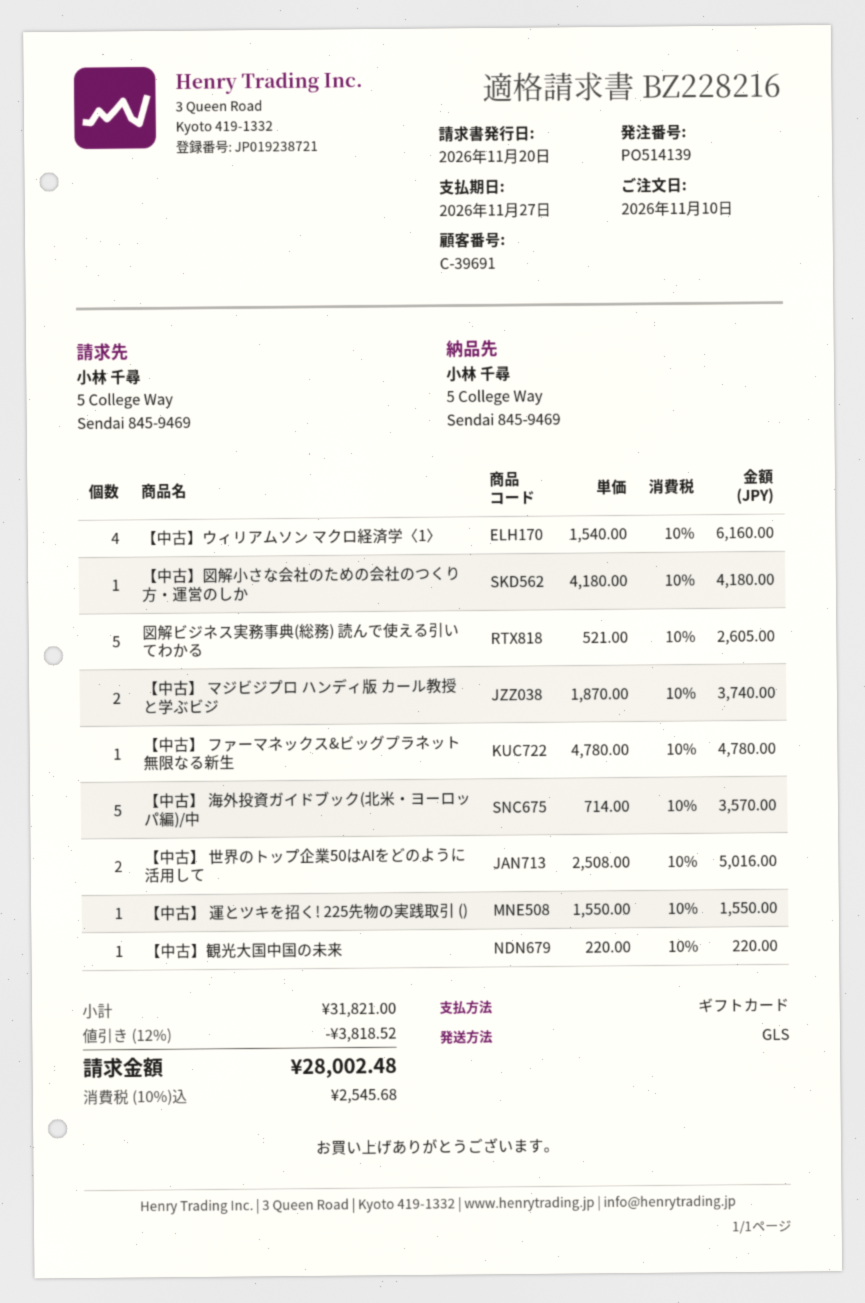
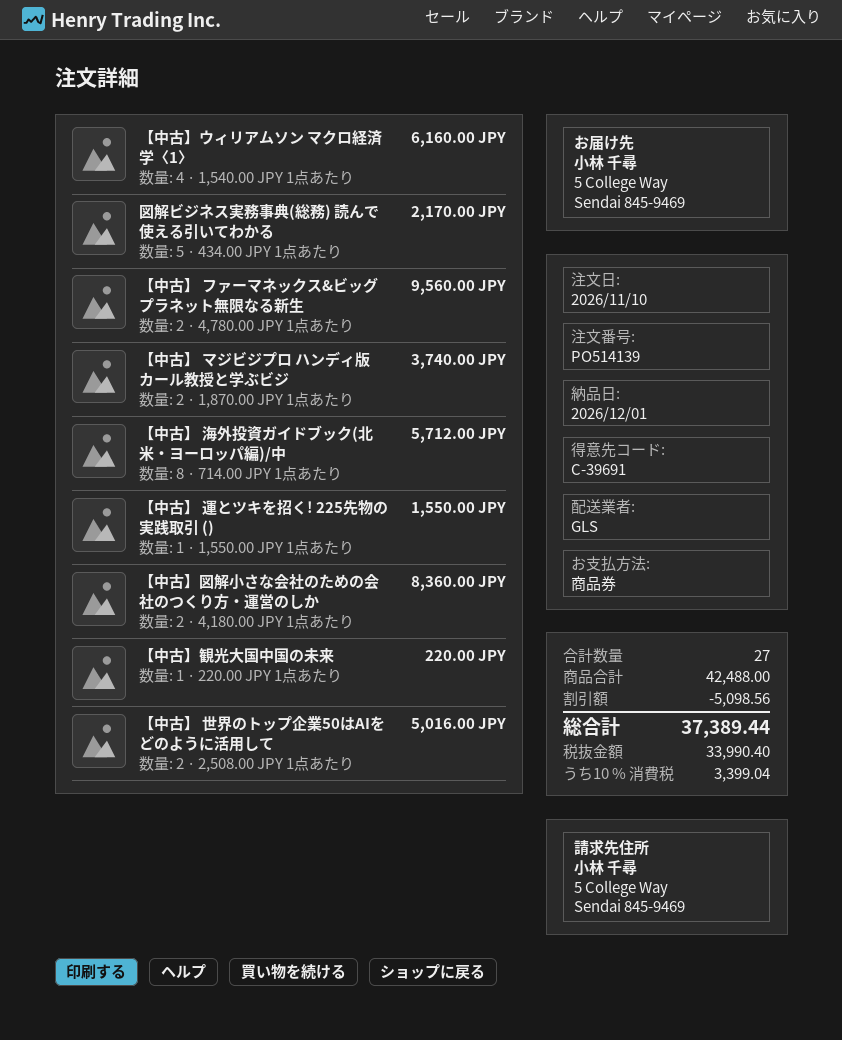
【中古】図解小さな会社のための会社のつくり方・運営のしか: 1 x 4180.00 = 4180.00 -> 2 x 4180.00 = 8360.00
図解ビジネス実務事典(総務) 読んで使える引いてわかる: 5 x 521.00 = 2605.00 -> 5 x 434.00 = 2170.00
【中古】 ファーマネックス&ビッグプラネット無限なる新生: 1 x 4780.00 = 4780.00 -> 2 x 4780.00 = 9560.00
【中古】 海外投資ガイドブック(北米・ヨーロッパ編)/中: 5 x 714.00 = 3570.00 -> 8 x 714.00 = 5712.00
subtotal: 31821.00 -> 42488.00
discount: 3818.52 -> 5098.56
tax: 10% = 2545.68 -> 10% = 3399.04
total: 28002.48 -> 37389.44

